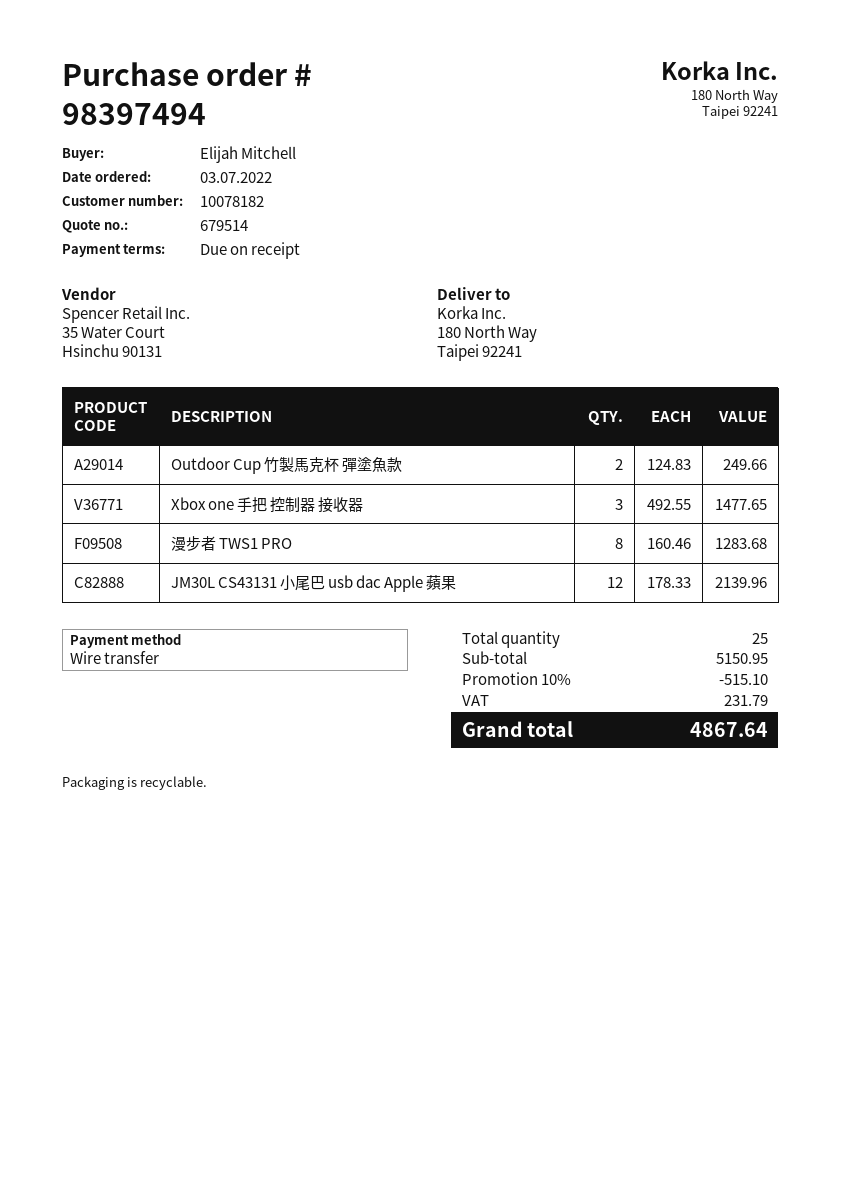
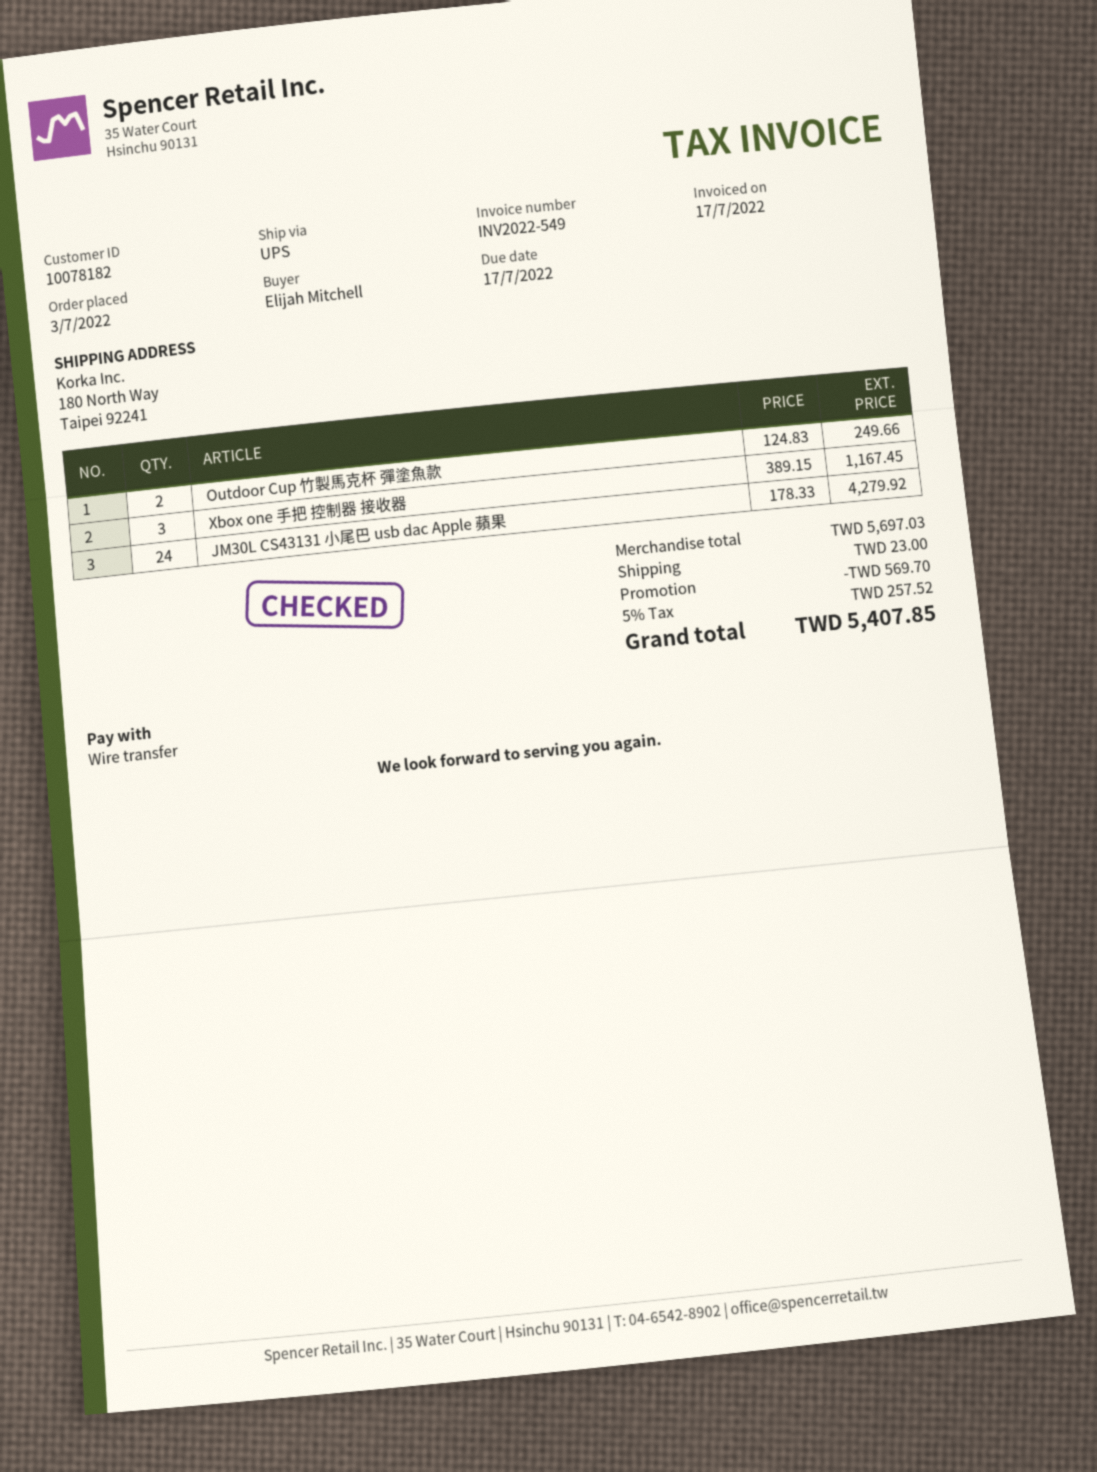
Xbox one 手把 控制器 接收器: 3 x 492.55 = 1477.65 -> 3 x 389.15 = 1167.45
漫步者 TWS1 PRO: 8 x 160.46 = 1283.68 -> none
JM30L CS43131 小尾巴 usb dac Apple 蘋果: 12 x 178.33 = 2139.96 -> 24 x 178.33 = 4279.92
subtotal: 5150.95 -> 5697.03
discount: 515.10 -> 569.70
shipping: none -> 23.00
tax: 231.79 -> 257.52
total: 4867.64 -> 5407.85

